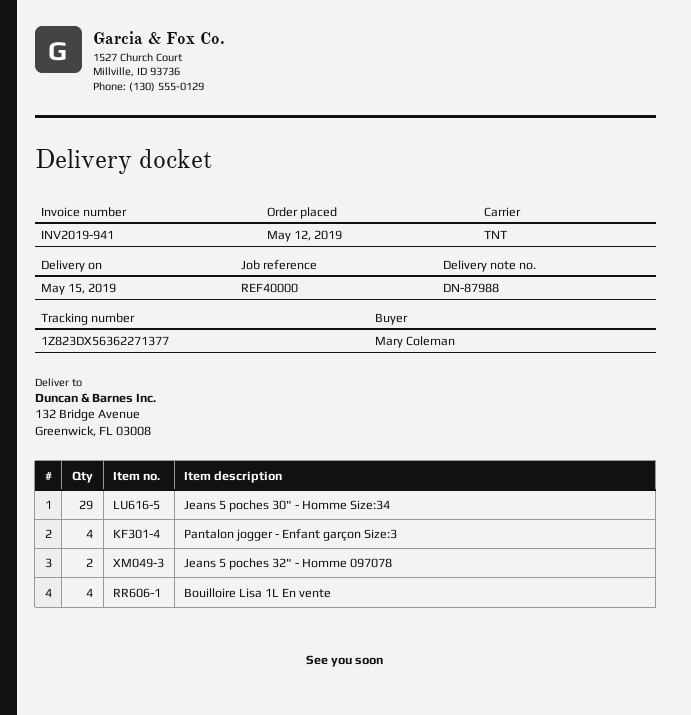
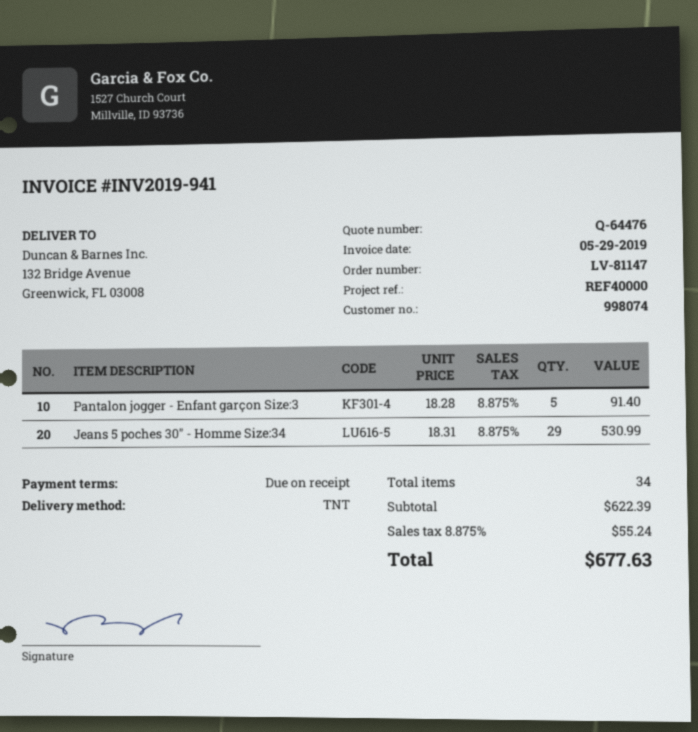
Pantalon jogger - Enfant garçon Size:3: 4 -> 5
Jeans 5 poches 32" - Homme 097078: 2 -> none
Bouilloire Lisa 1L En vente: 4 -> none

